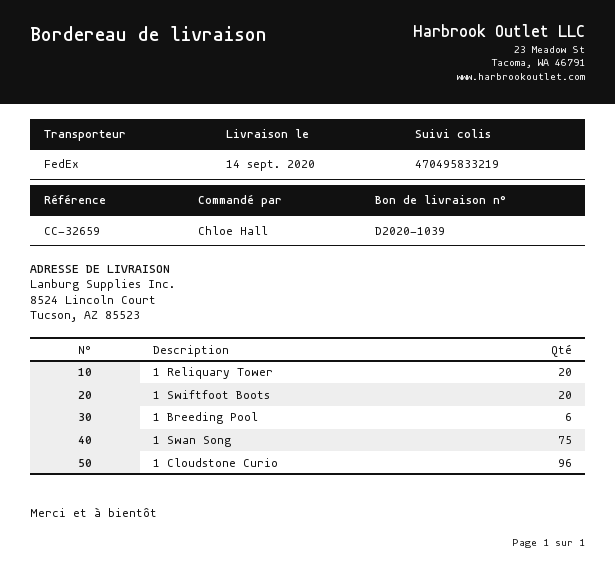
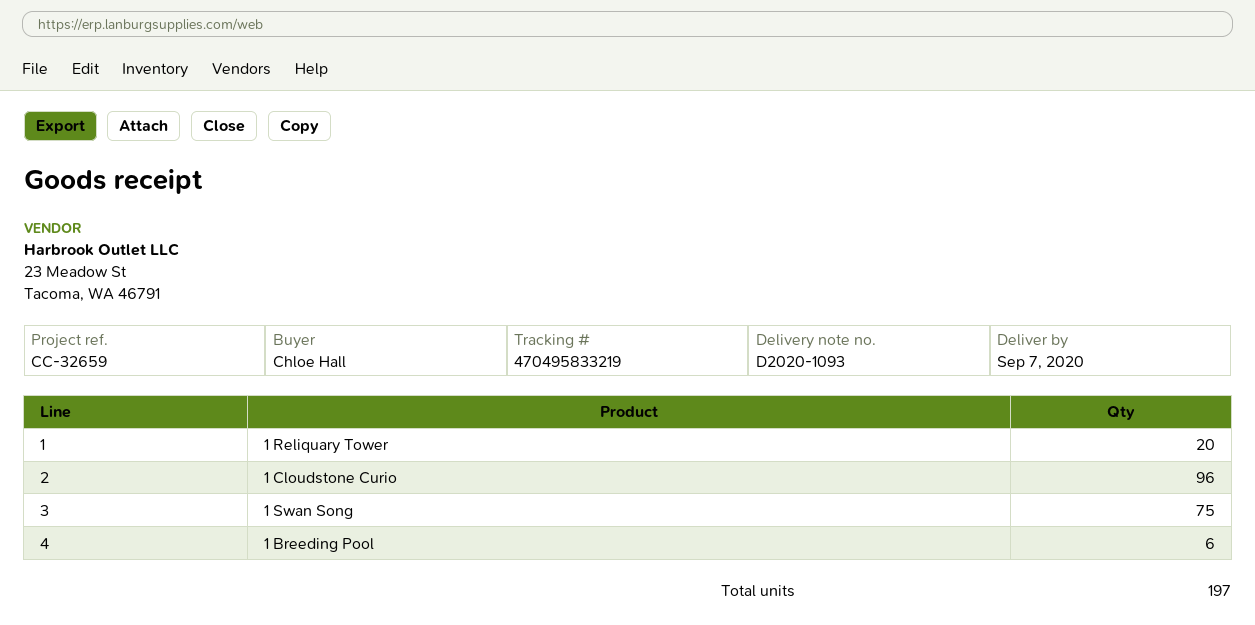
delivery note number: D2020-1039 -> D2020-1093
delivery date: 2020-09-14 -> 2020-09-07
1 Swiftfoot Boots: 20 -> none

